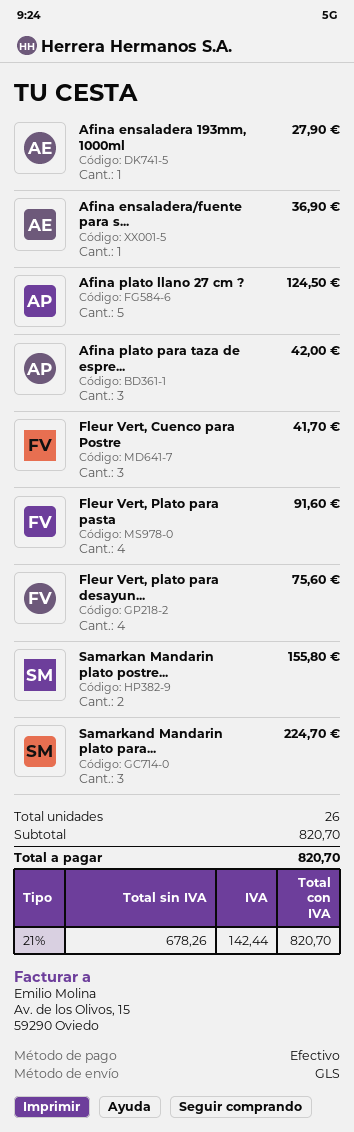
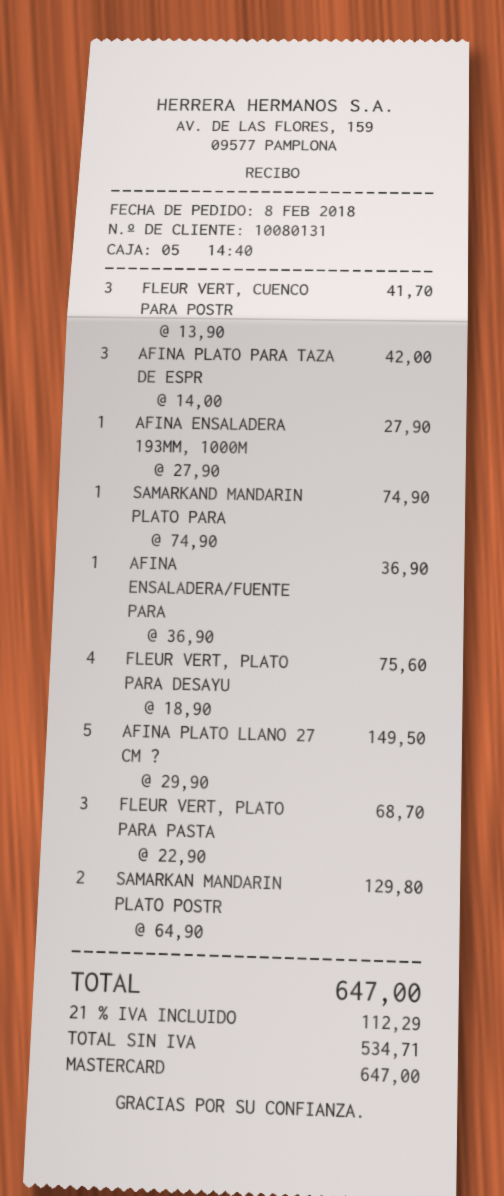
payment method: cash -> Mastercard
Afina plato llano 27 cm ?: 5 for 124.50 -> 5 for 149.50
Fleur Vert, Plato para pasta: 4 for 91.60 -> 3 for 68.70
Samarkan Mandarin plato postre...: 2 for 155.80 -> 2 for 129.80
Samarkand Mandarin plato para...: 3 for 224.70 -> 1 for 74.90
net: 678.26 -> 534.71
tax: 21% = 142.44 -> 21% = 112.29
total: 820.70 -> 647.00

